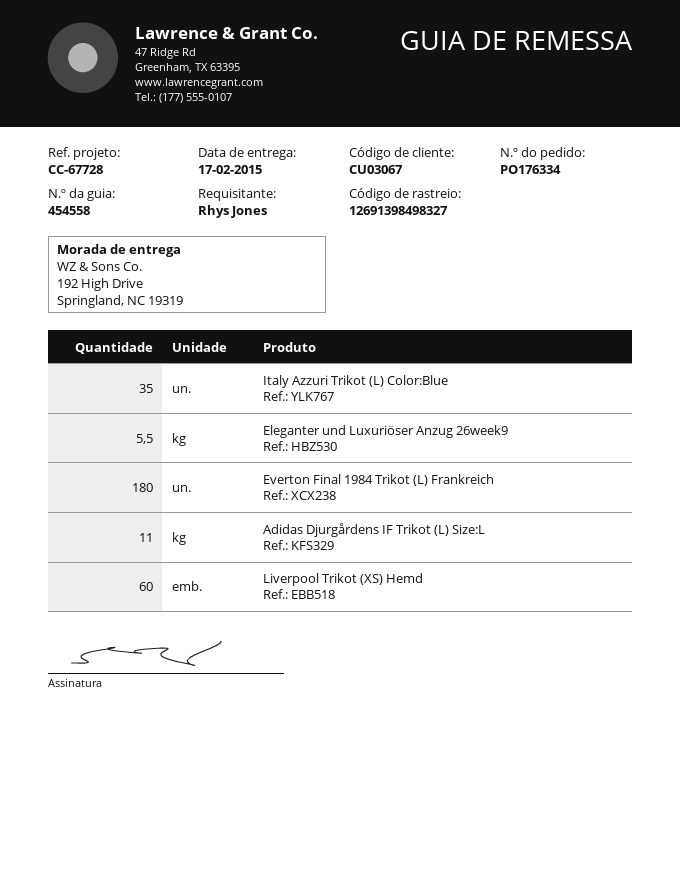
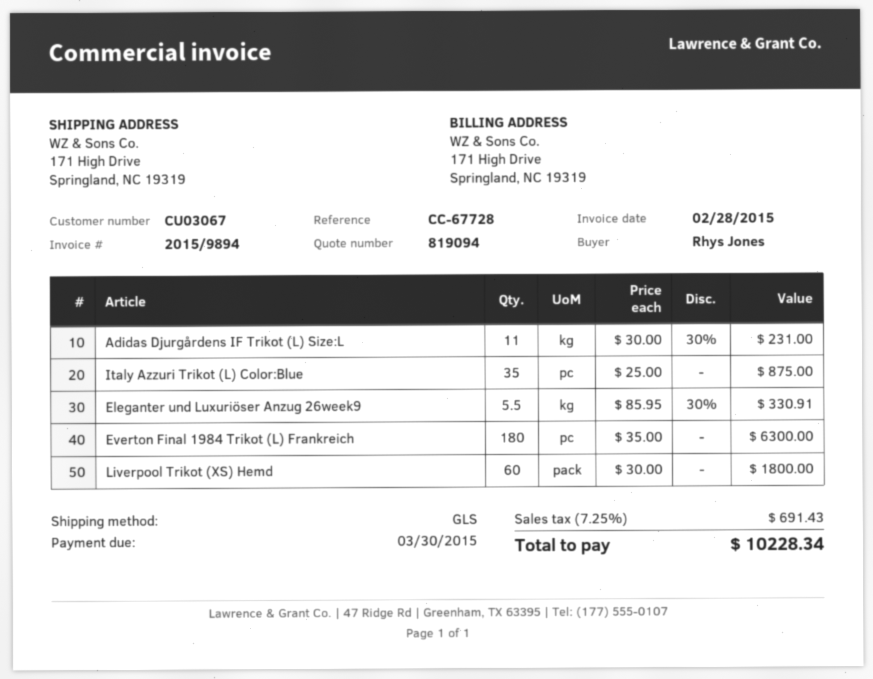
ship to: 192 High Drive, Springland, NC 19319 -> 171 High Drive, Springland, NC 19319

